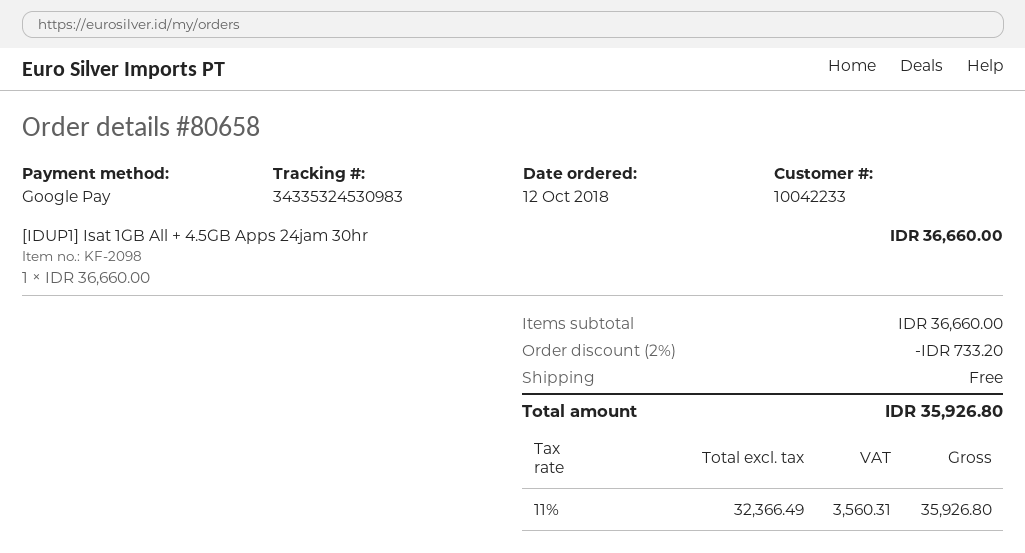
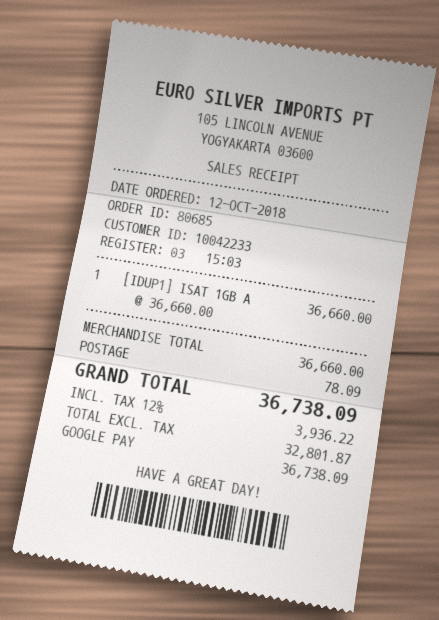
order number: 80658 -> 80685
discount: 2% = 733.20 -> none
shipping: 0.00 -> 78.09
net: 32366.49 -> 32801.87
tax: 11% = 3560.31 -> 12% = 3936.22
total: 35926.80 -> 36738.09

